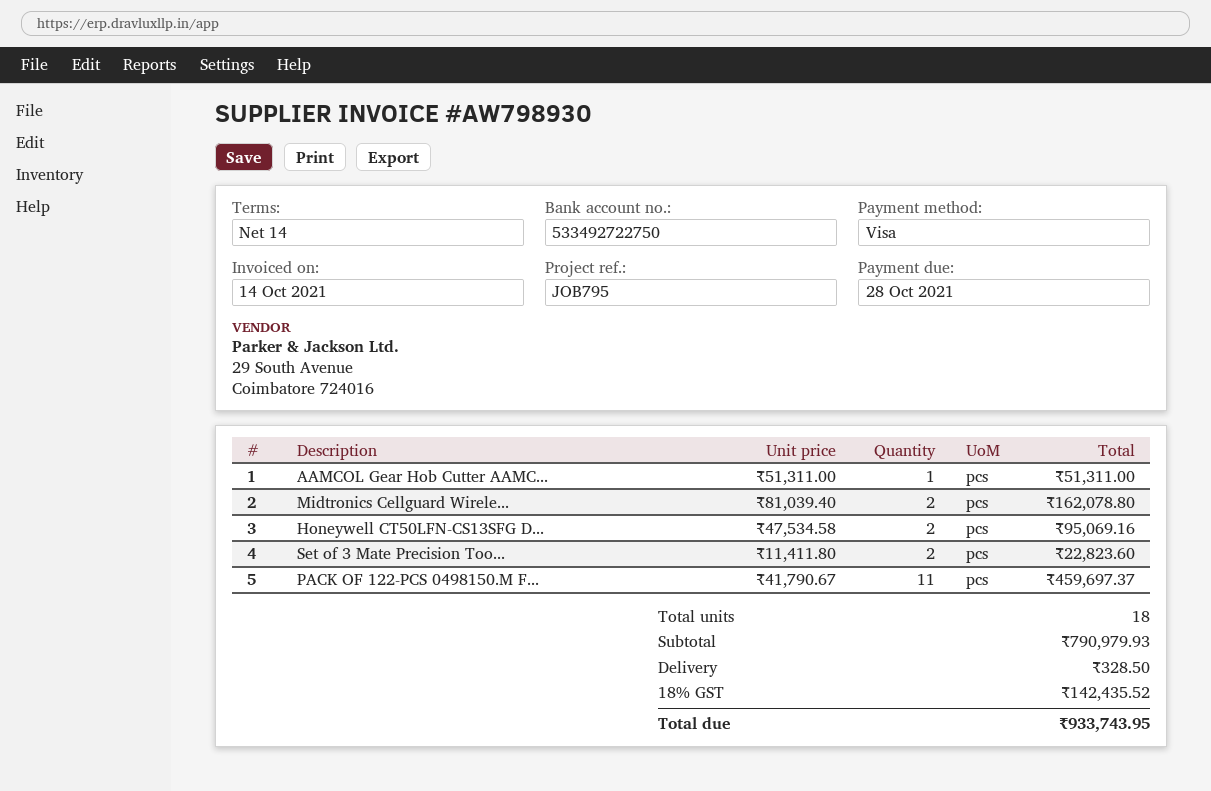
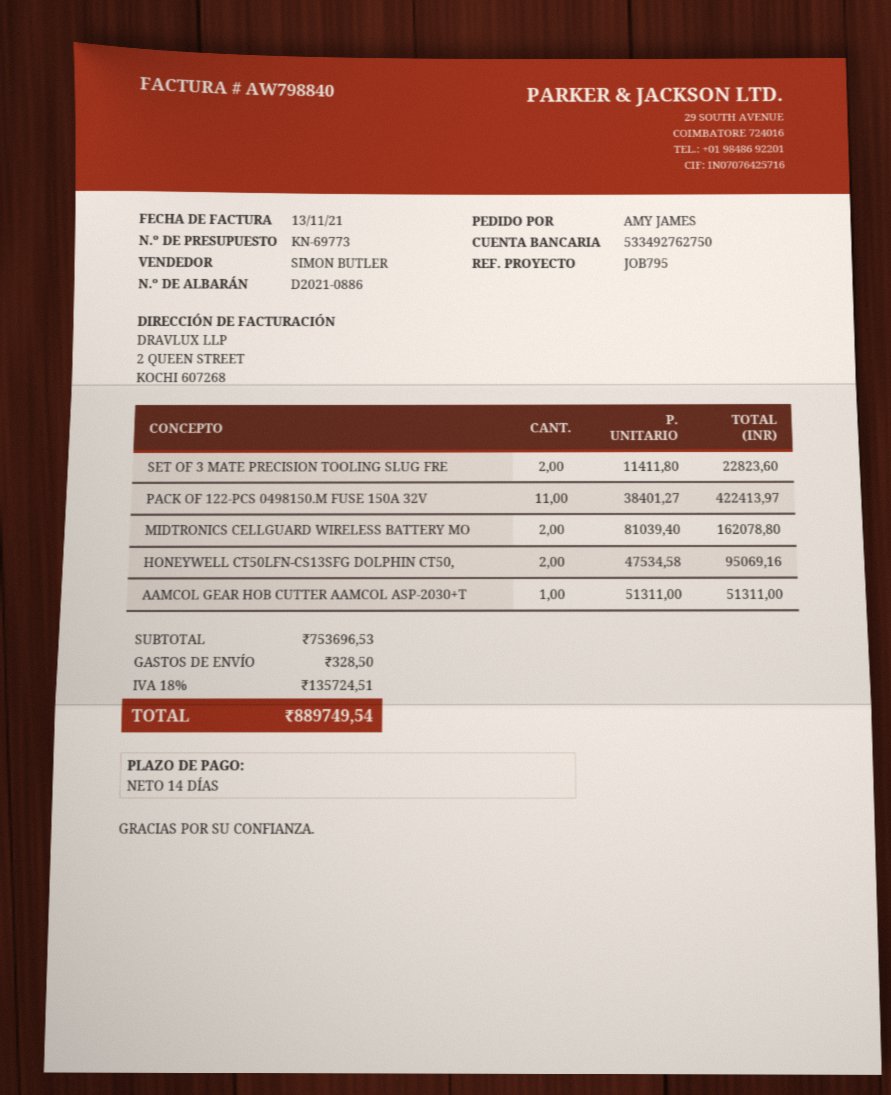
invoice number: AW798930 -> AW798840
invoice date: 2021-10-14 -> 2021-11-13
bank account: 533492722750 -> 533492762750
PACK OF 122-PCS 0498150.M F...: 11 x 41790.67 = 459697.37 -> 11 x 38401.27 = 422413.97
subtotal: 790979.93 -> 753696.53
tax: 18% = 142435.52 -> 18% = 135724.51
total: 933743.95 -> 889749.54

